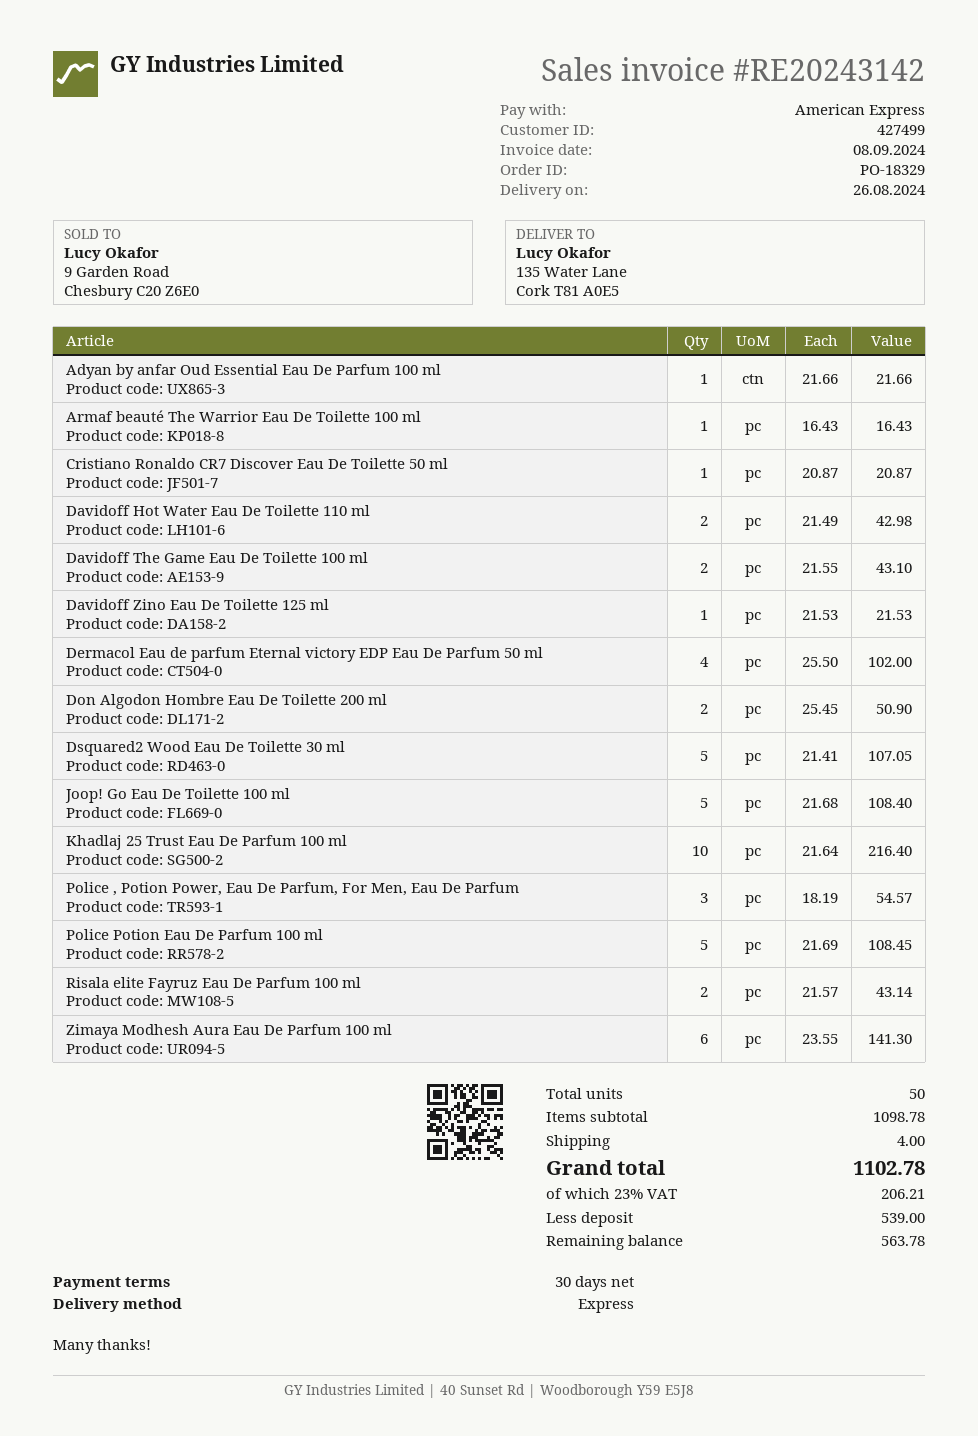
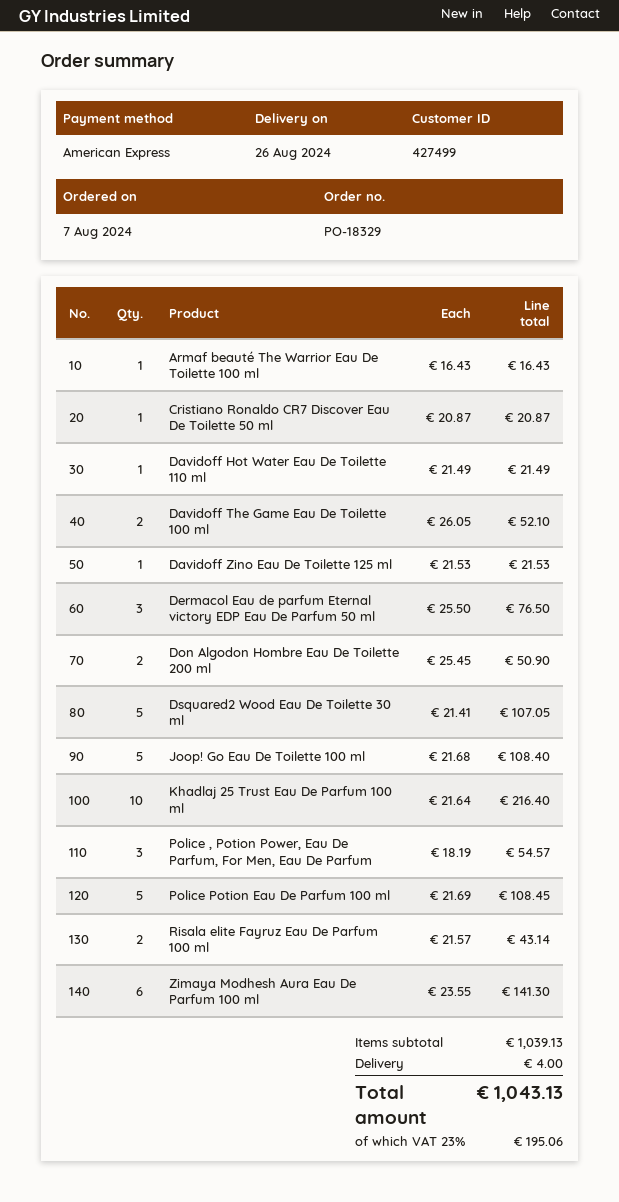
Adyan by anfar Oud Essential Eau De Parfum 100 ml: 1 x 21.66 = 21.66 -> none
Davidoff Hot Water Eau De Toilette 110 ml: 2 x 21.49 = 42.98 -> 1 x 21.49 = 21.49
Davidoff The Game Eau De Toilette 100 ml: 2 x 21.55 = 43.10 -> 2 x 26.05 = 52.10
Dermacol Eau de parfum Eternal victory EDP Eau De Parfum 50 ml: 4 x 25.50 = 102.00 -> 3 x 25.50 = 76.50
subtotal: 1098.78 -> 1039.13
tax: 23% = 206.21 -> 23% = 195.06
total: 1102.78 -> 1043.13

